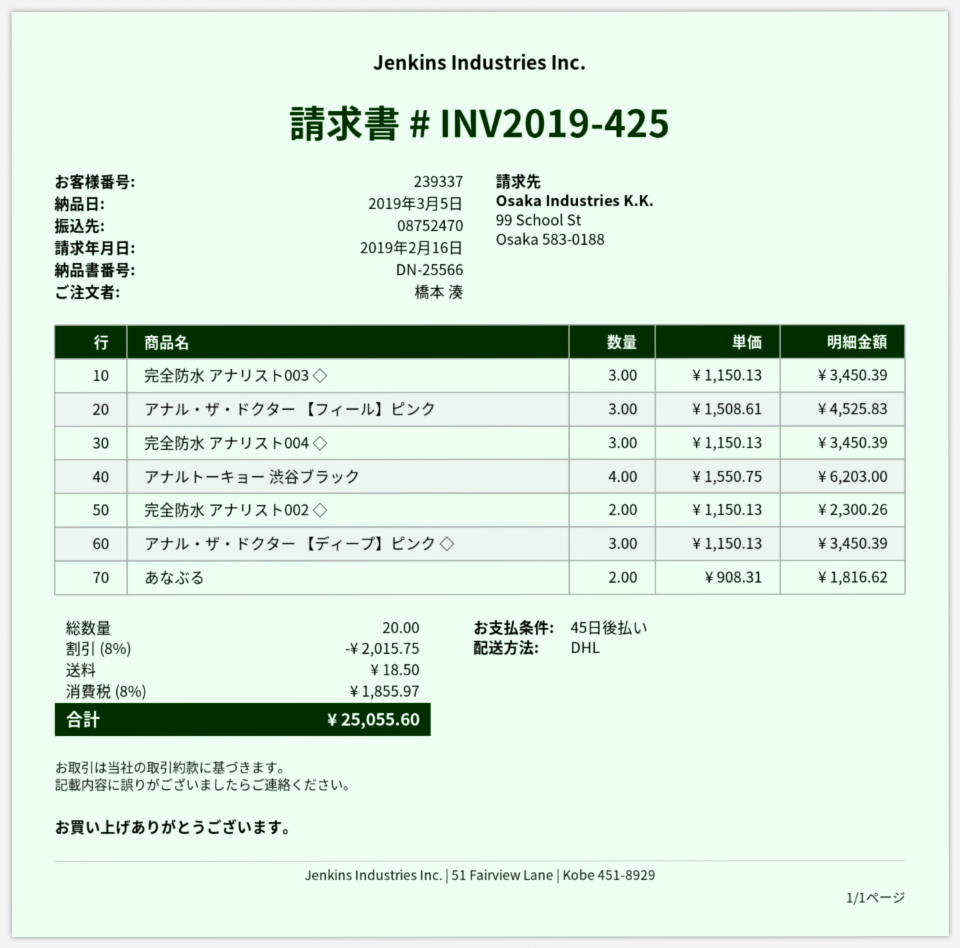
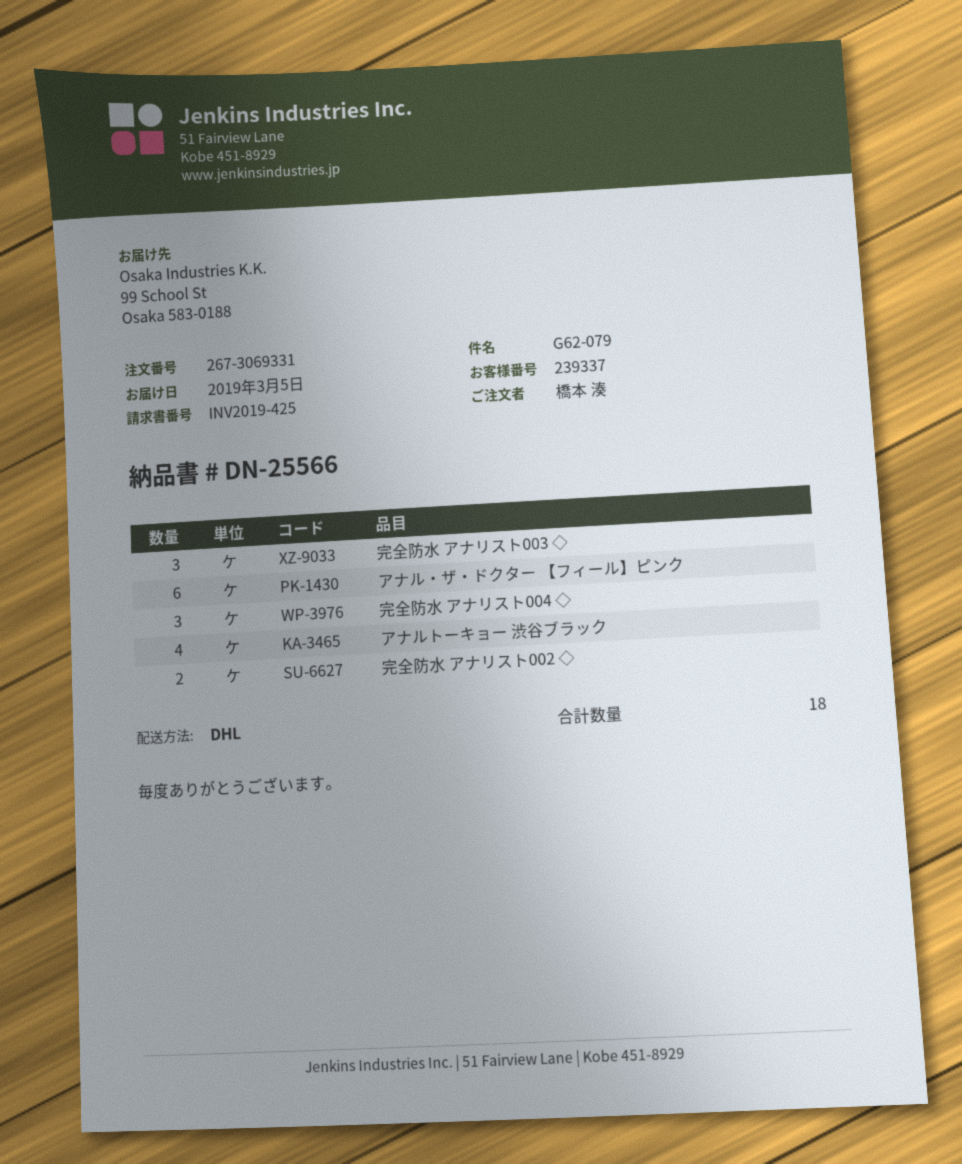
アナル・ザ・ドクター 【フィール】ピンク: 3 -> 6
アナル・ザ・ドクター 【ディープ】ピンク ◇: 3 -> none
あなぶる: 2 -> none
total quantity: 20 -> 18

